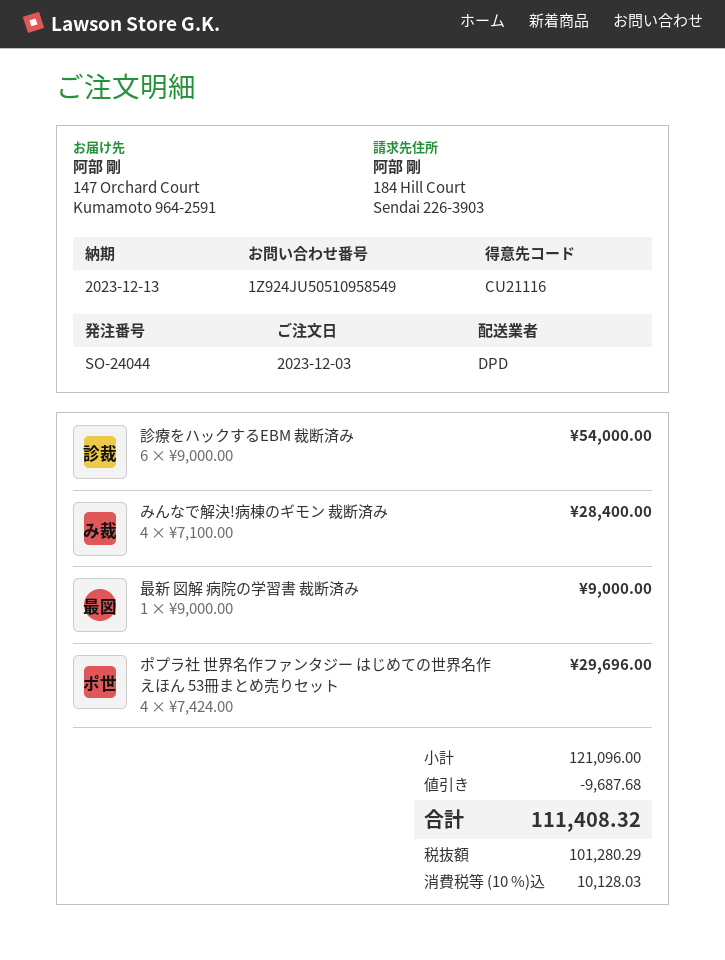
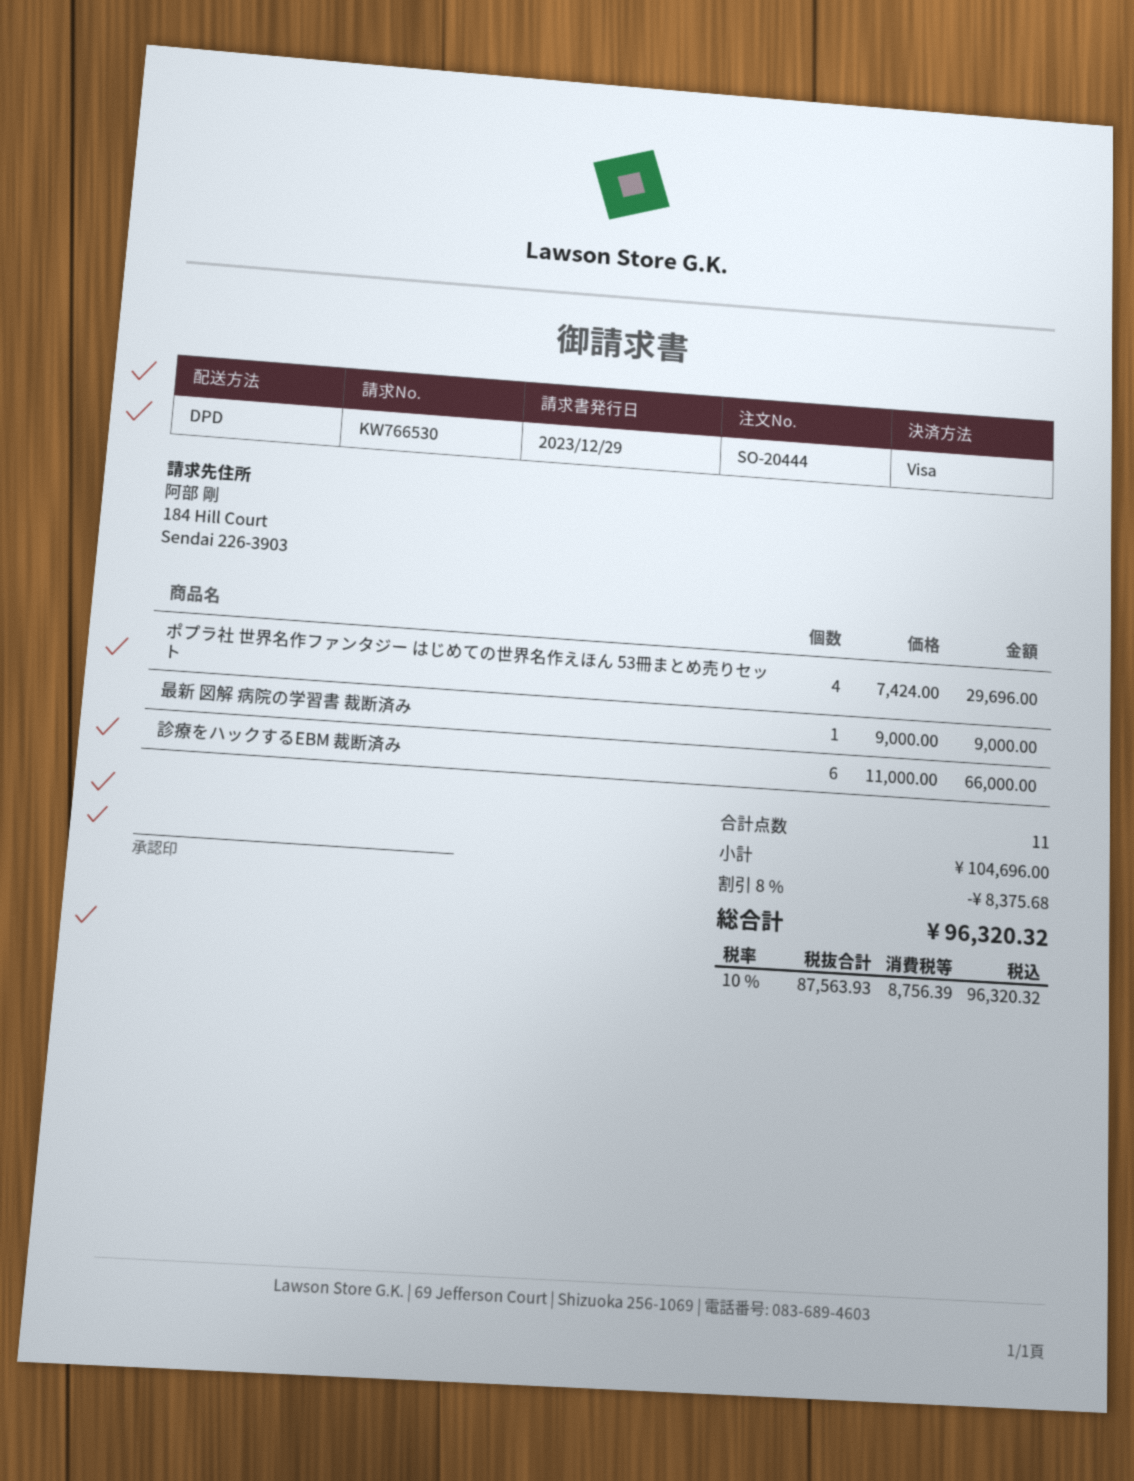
order number: SO-24044 -> SO-20444
診療をハックするEBM 裁断済み: 6 x 9000.00 = 54000.00 -> 6 x 11000.00 = 66000.00
みんなで解決!病棟のギモン 裁断済み: 4 x 7100.00 = 28400.00 -> none
subtotal: 121096.00 -> 104696.00
discount: 9687.68 -> 8375.68
net: 101280.29 -> 87563.93
tax: 10% = 10128.03 -> 10% = 8756.39
total: 111408.32 -> 96320.32

